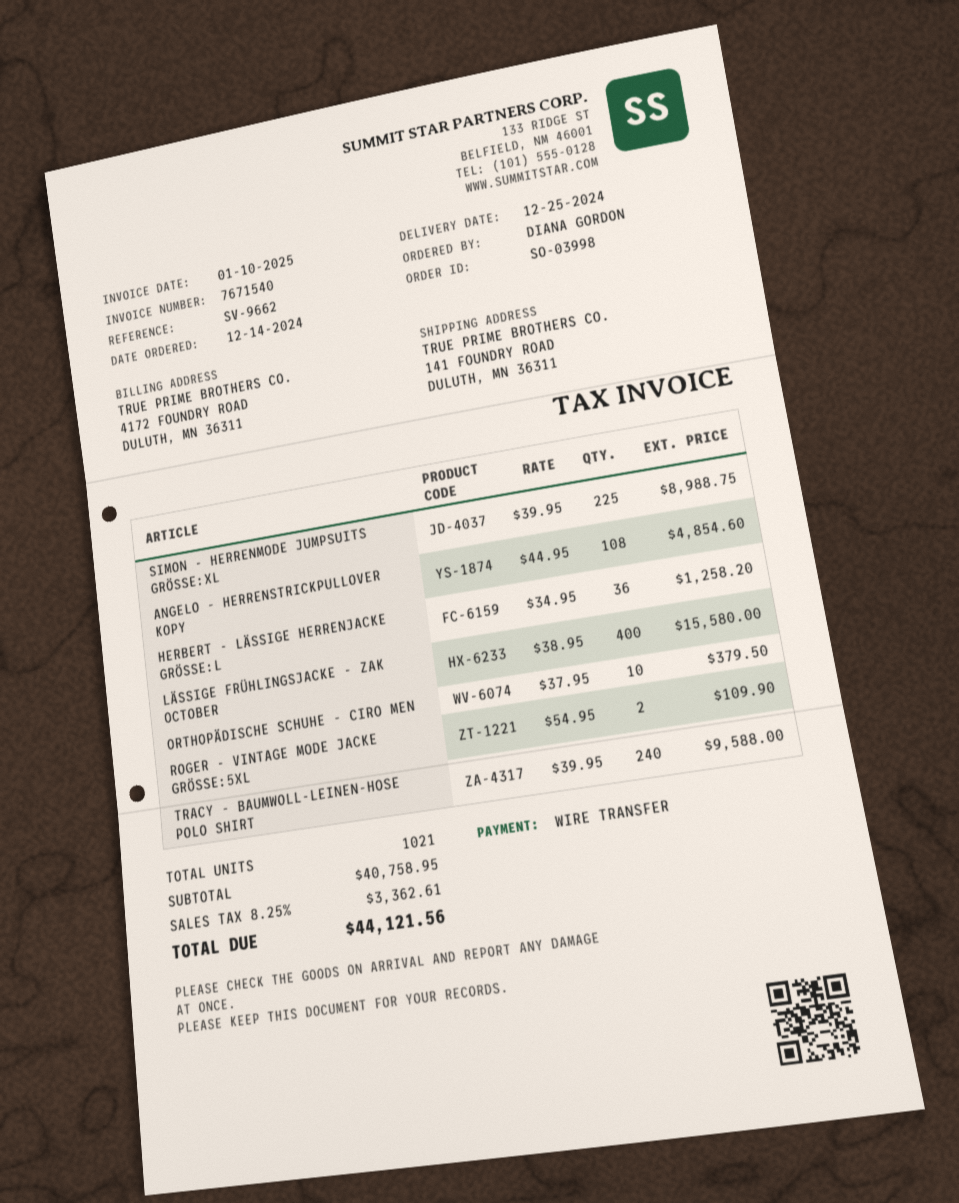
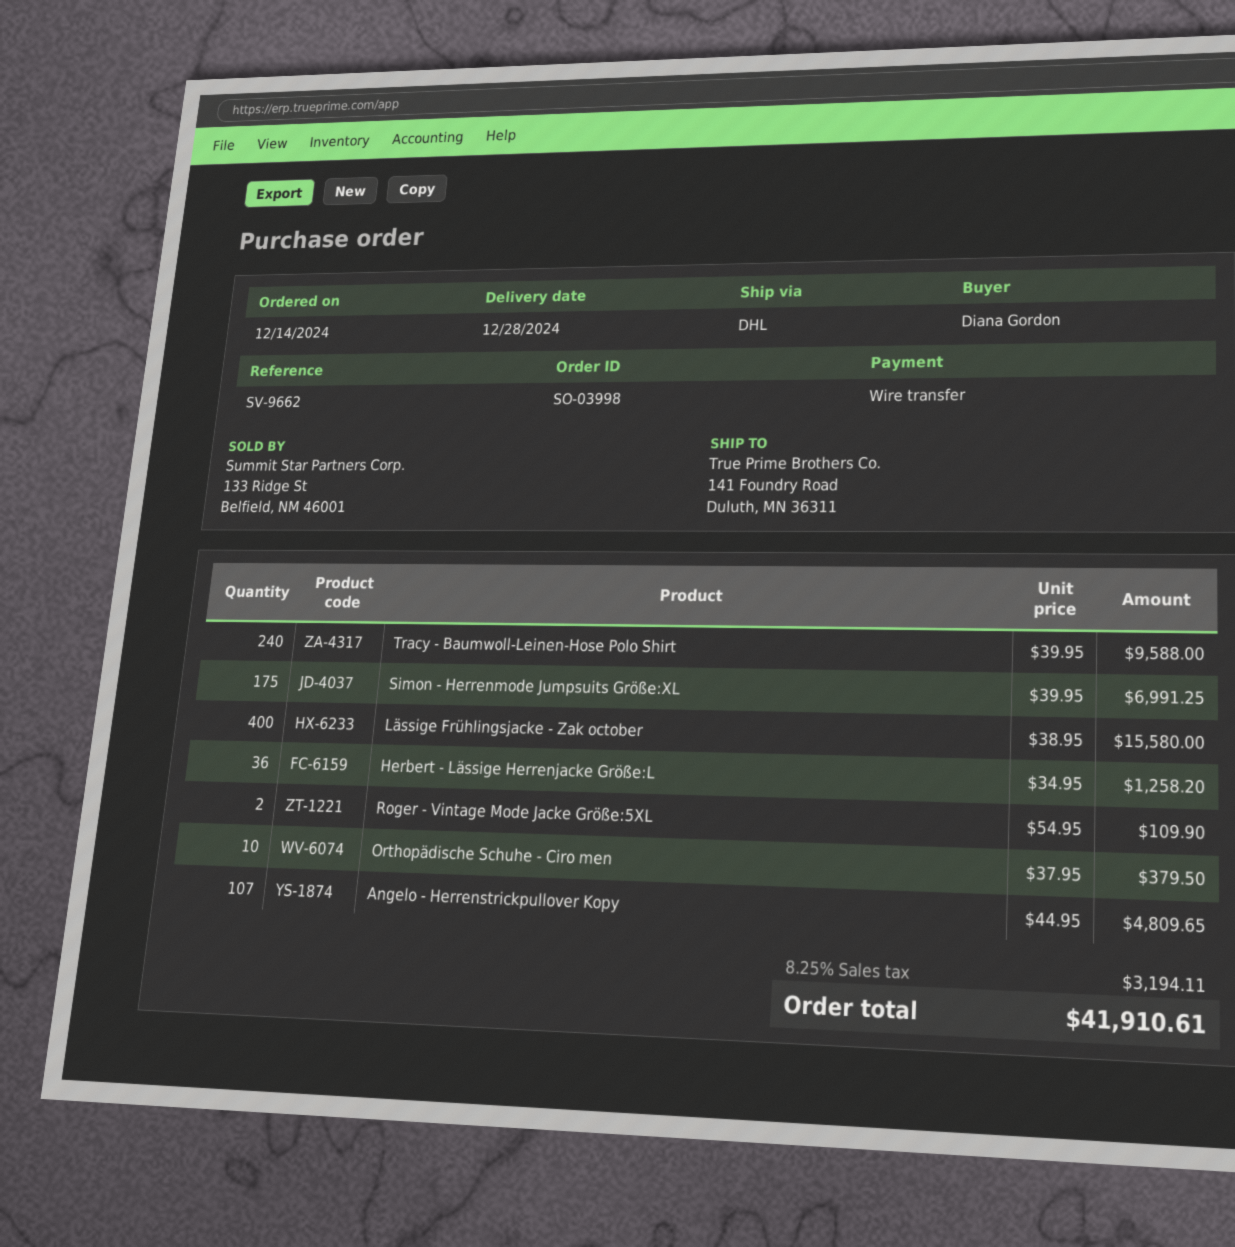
delivery date: 2024-12-25 -> 2024-12-28
SIMON - HERRENMODE JUMPSUITS GRÖSSE:XL: 225 x 39.95 = 8988.75 -> 175 x 39.95 = 6991.25
ANGELO - HERRENSTRICKPULLOVER KOPY: 108 x 44.95 = 4854.60 -> 107 x 44.95 = 4809.65
tax: 8.25% = 3362.61 -> 8.25% = 3194.11
total: 44121.56 -> 41910.61

